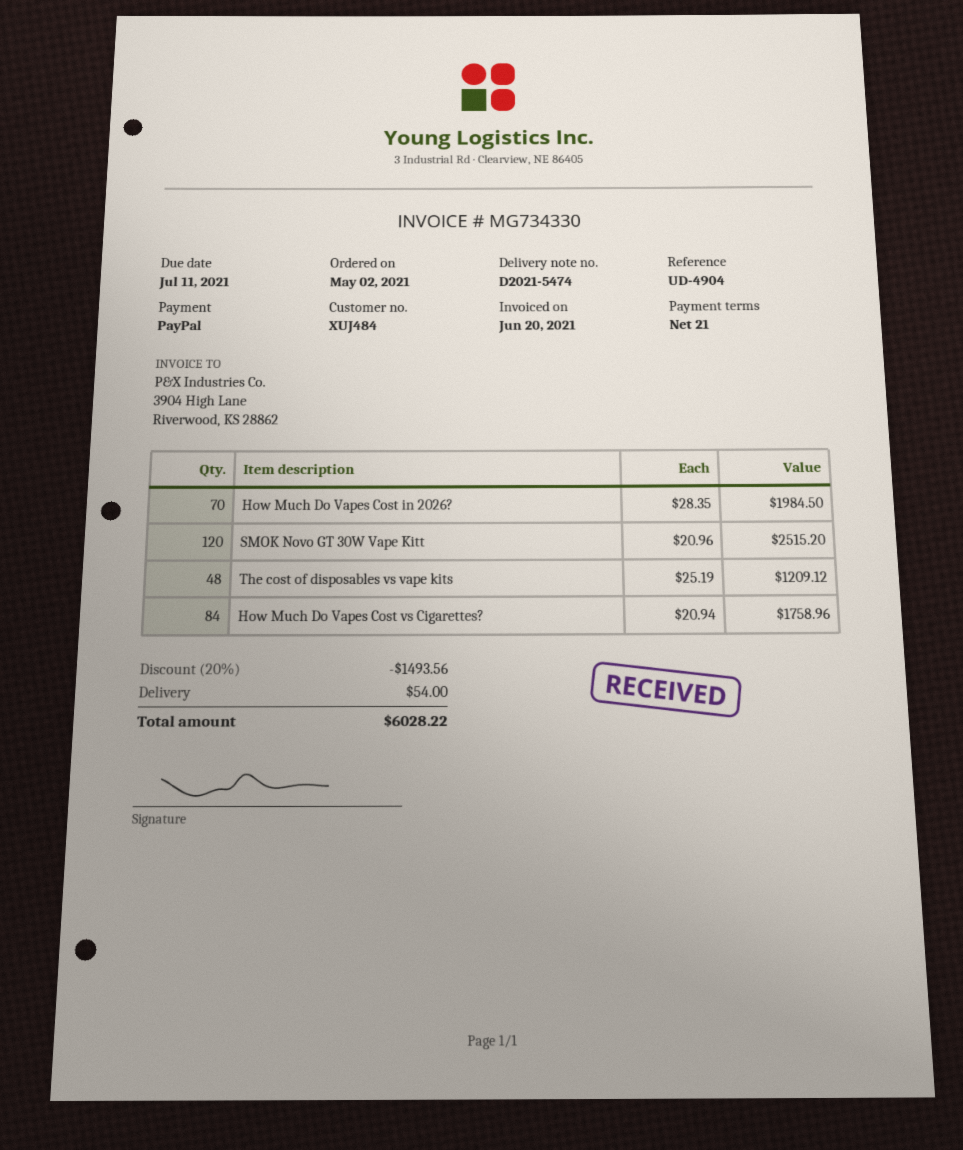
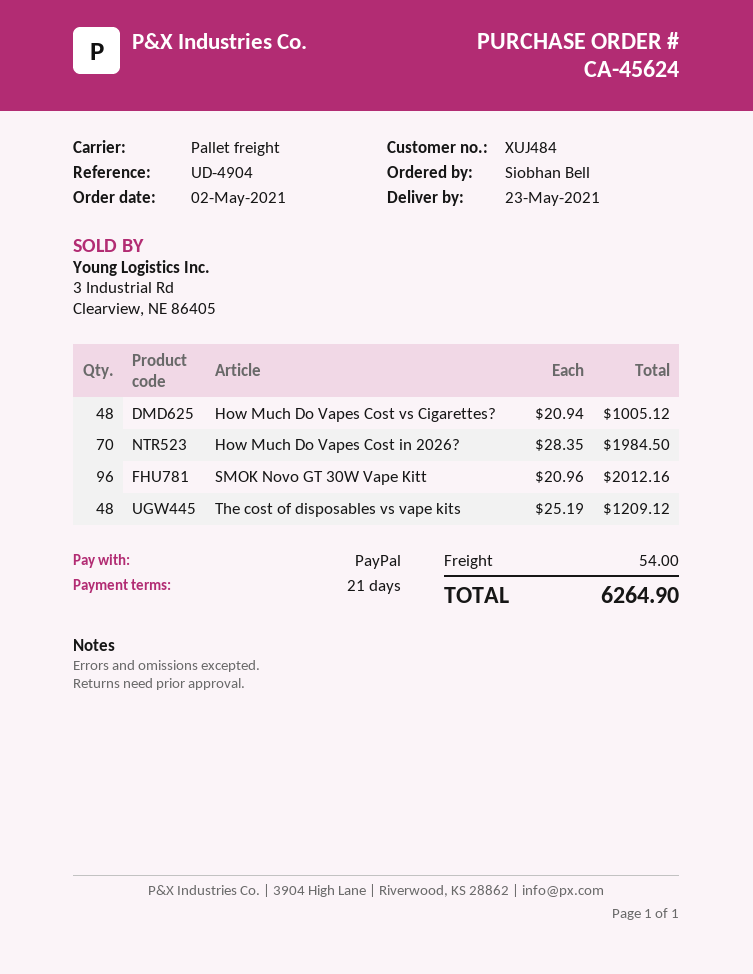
SMOK Novo GT 30W Vape Kitt: 120 x 20.96 = 2515.20 -> 96 x 20.96 = 2012.16
How Much Do Vapes Cost vs Cigarettes?: 84 x 20.94 = 1758.96 -> 48 x 20.94 = 1005.12
discount: 20% = 1493.56 -> none
total: 6028.22 -> 6264.90

